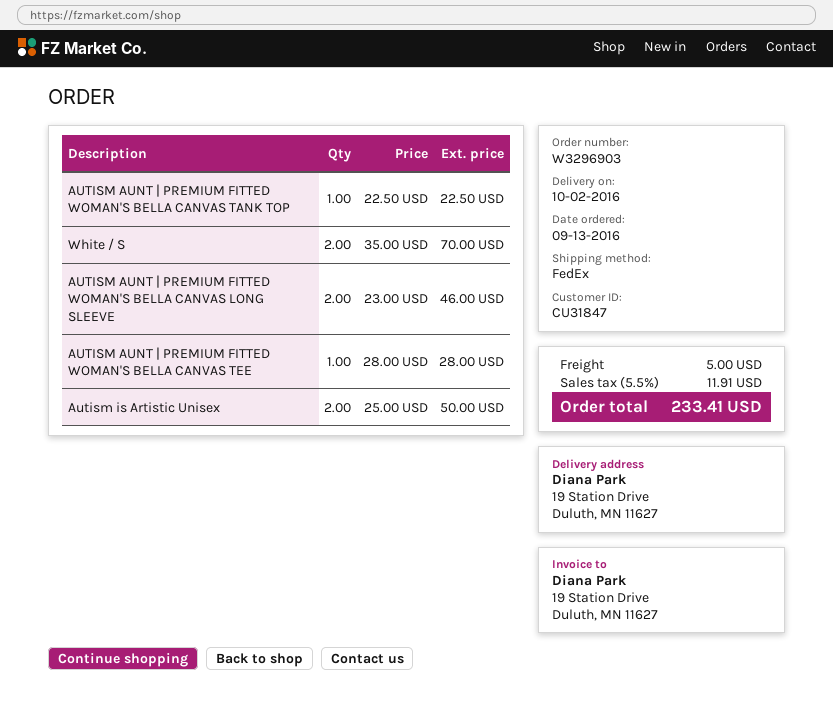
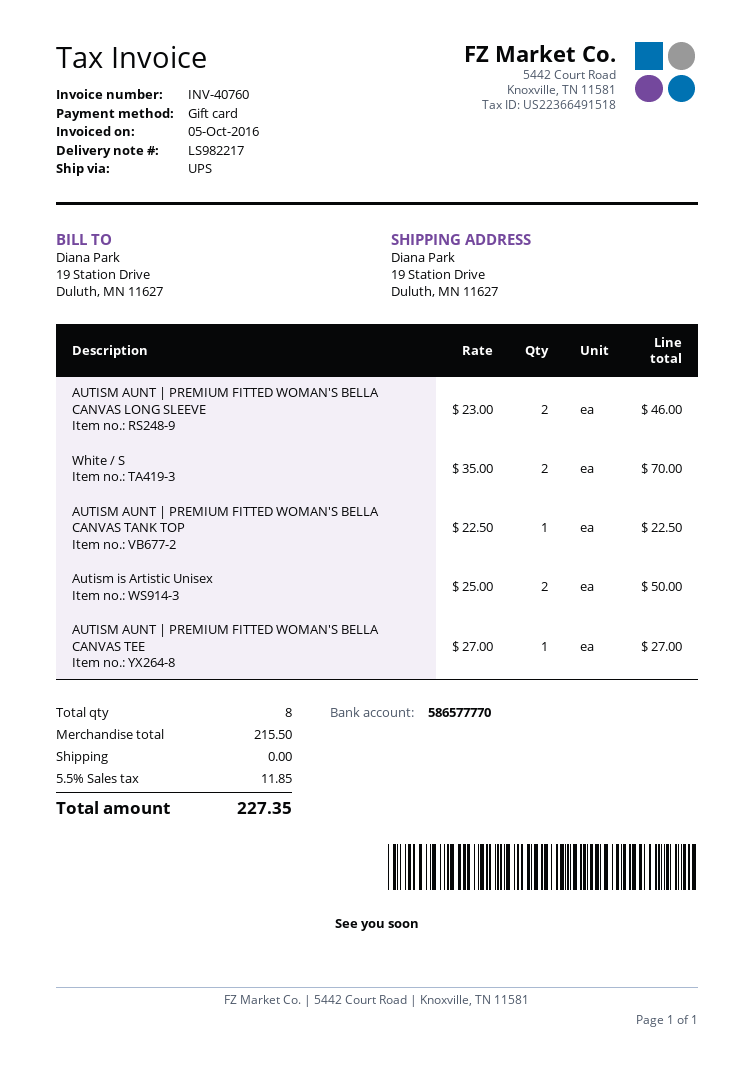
shipping method: FedEx -> UPS
AUTISM AUNT | PREMIUM FITTED WOMAN'S BELLA CANVAS TEE: 1 x 28.00 = 28.00 -> 1 x 27.00 = 27.00
shipping: 5.00 -> 0.00
tax: 5.5% = 11.91 -> 5.5% = 11.85
total: 233.41 -> 227.35

